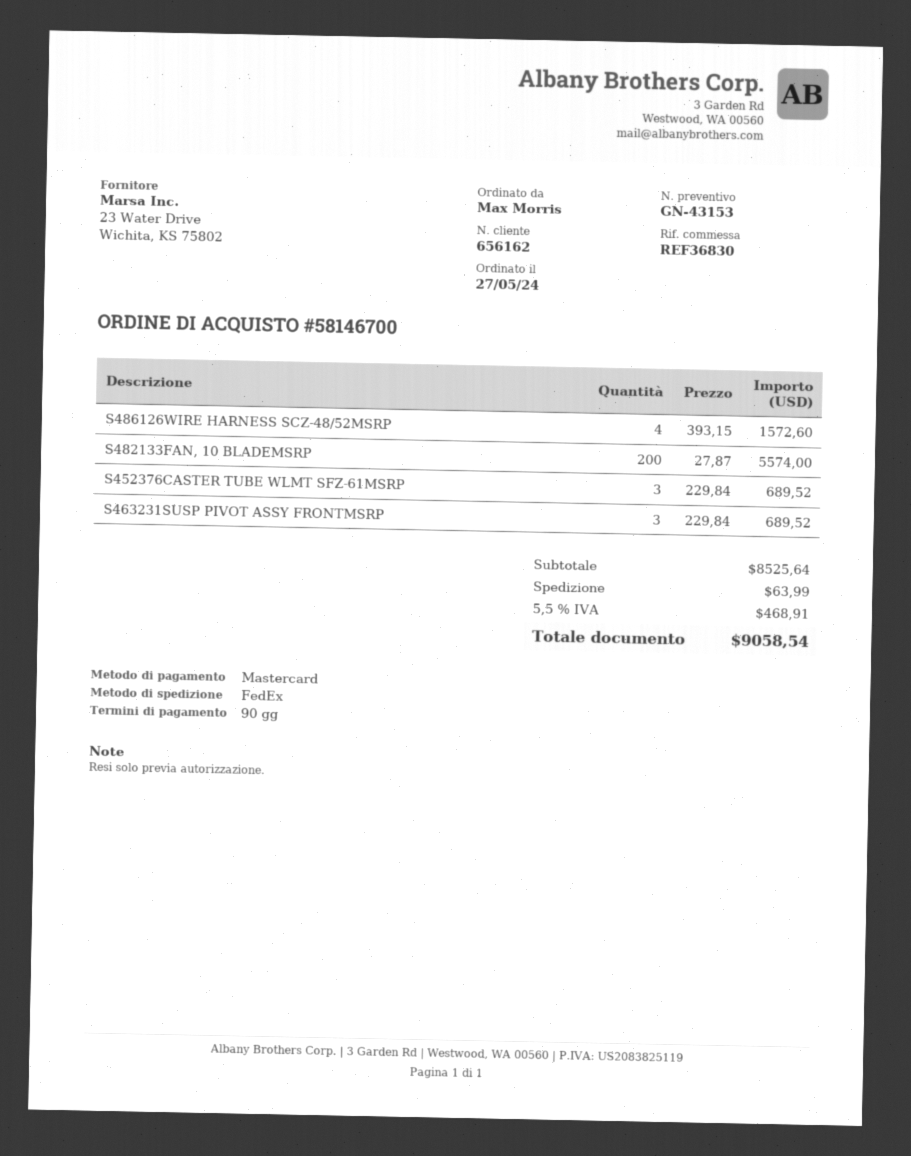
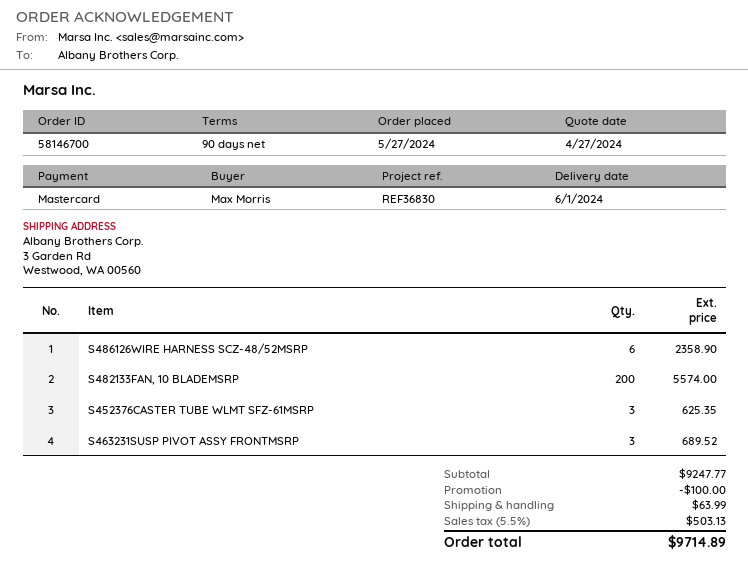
S486126WIRE HARNESS SCZ-48/52MSRP: 4 for 1572.60 -> 6 for 2358.90
S452376CASTER TUBE WLMT SFZ-61MSRP: 3 for 689.52 -> 3 for 625.35
subtotal: 8525.64 -> 9247.77
discount: none -> 100.00
tax: 5.5% = 468.91 -> 5.5% = 503.13
total: 9058.54 -> 9714.89

